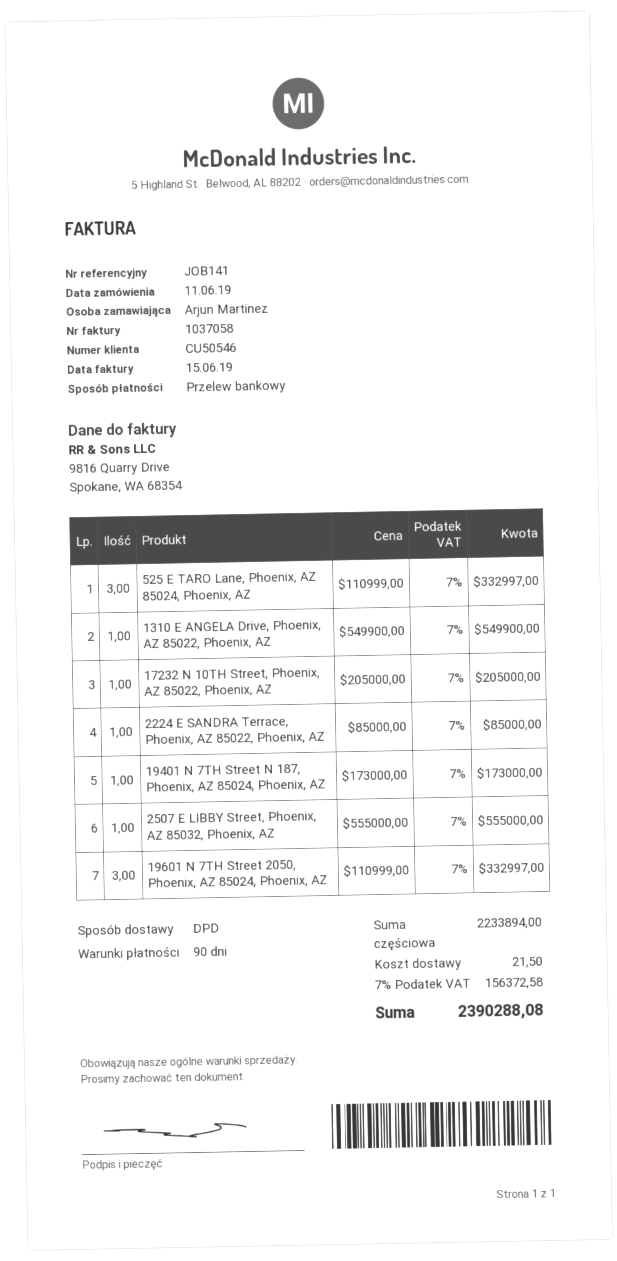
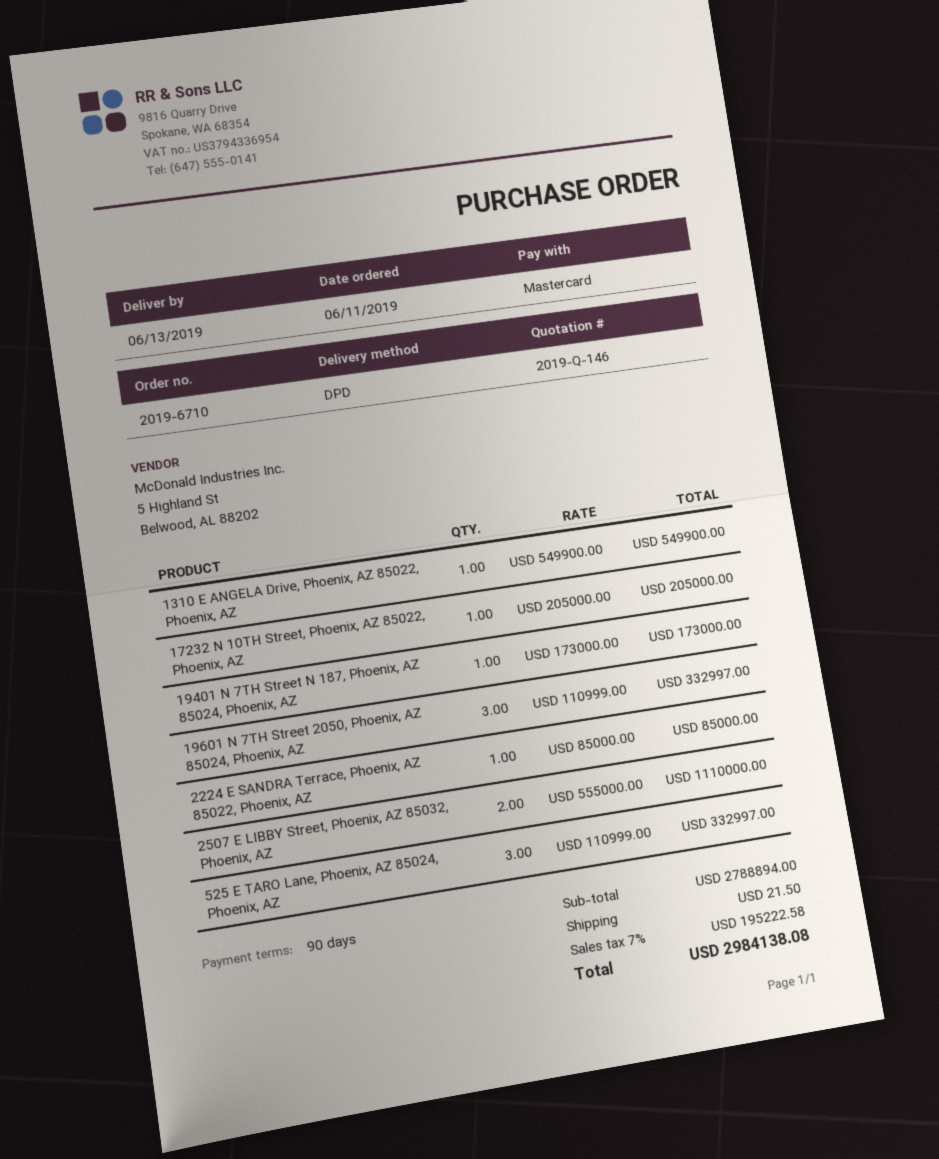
payment method: bank transfer -> Mastercard
2507 E LIBBY Street, Phoenix, AZ 85032, Phoenix, AZ: 1 x 555000.00 = 555000.00 -> 2 x 555000.00 = 1110000.00
subtotal: 2233894.00 -> 2788894.00
tax: 7% = 156372.58 -> 7% = 195222.58
total: 2390288.08 -> 2984138.08

